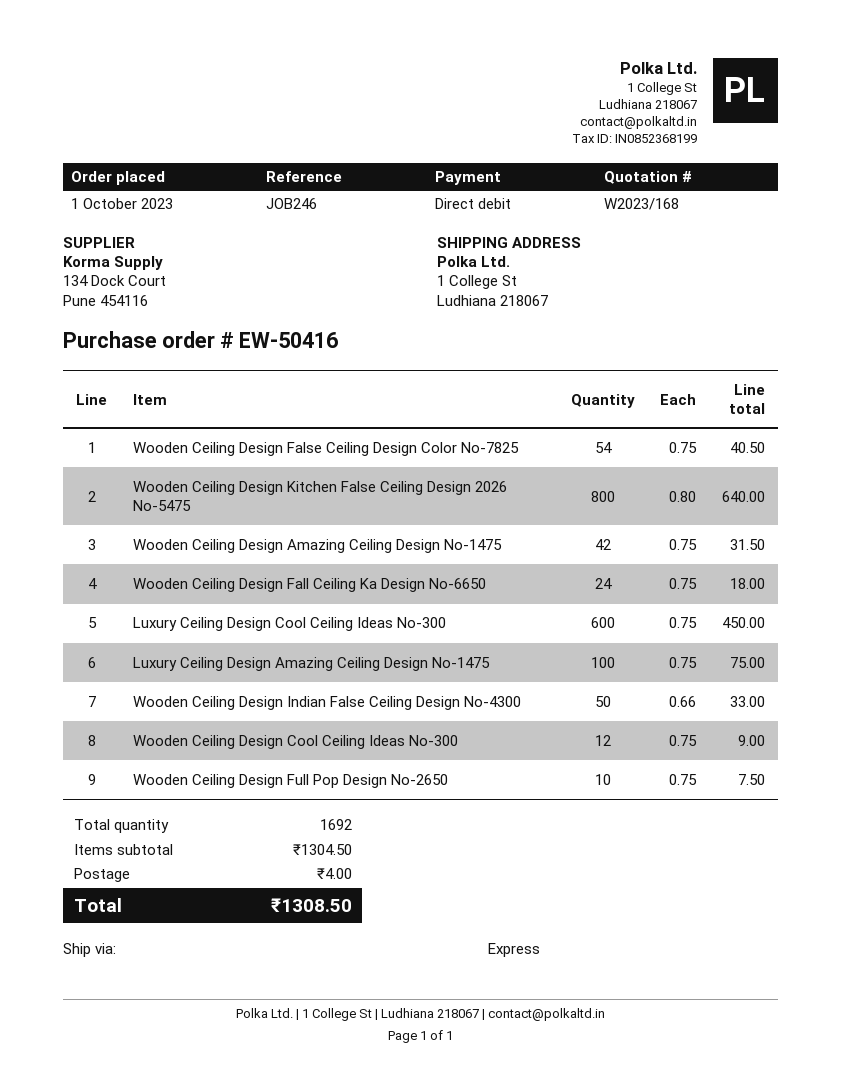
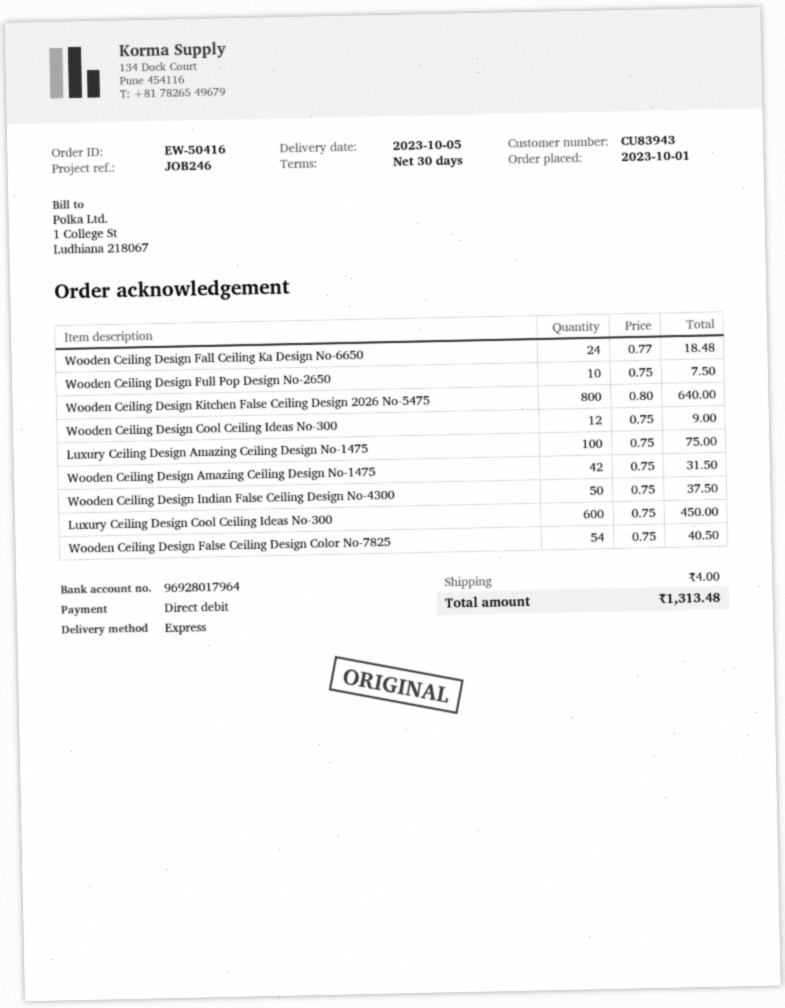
Wooden Ceiling Design Fall Ceiling Ka Design No-6650: 24 x 0.75 = 18.00 -> 24 x 0.77 = 18.48
Wooden Ceiling Design Indian False Ceiling Design No-4300: 50 x 0.66 = 33.00 -> 50 x 0.75 = 37.50
total: 1308.50 -> 1313.48

